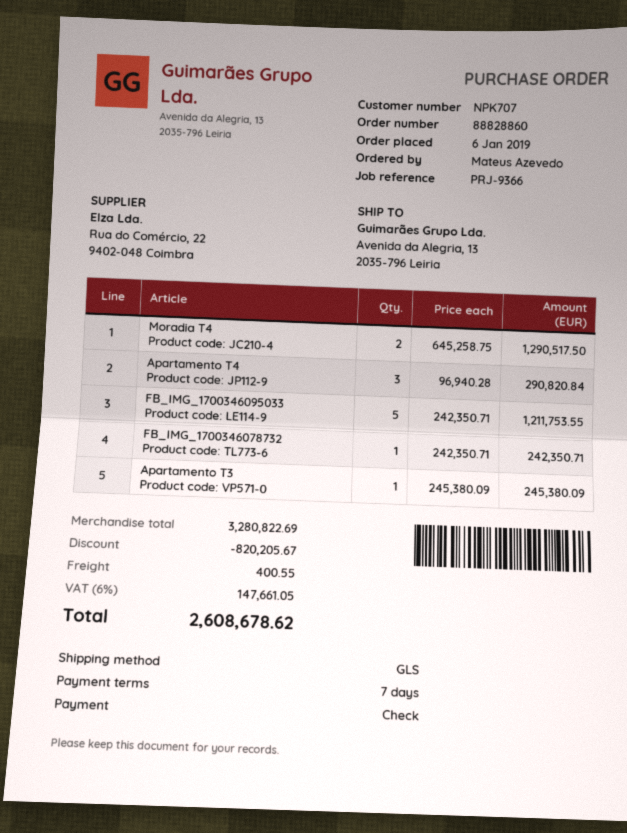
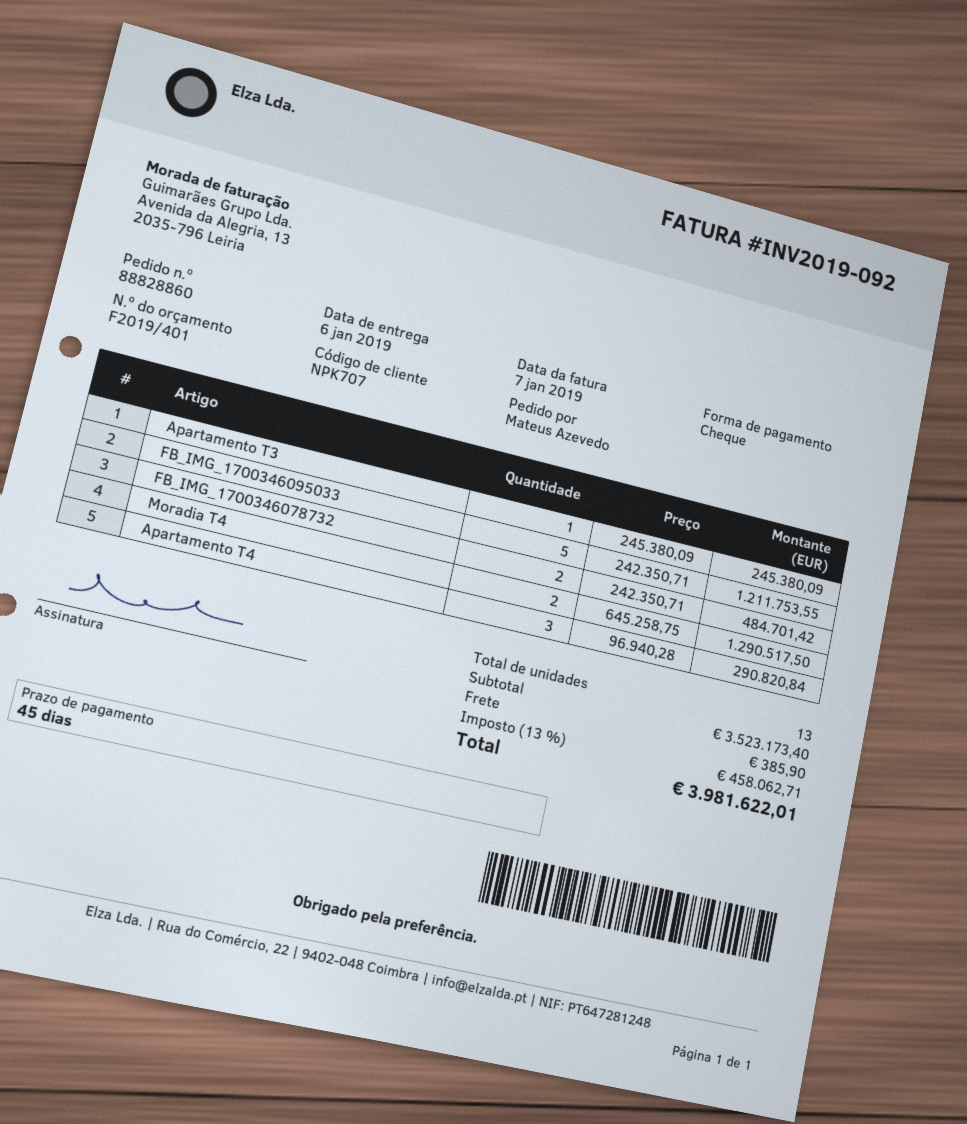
payment terms: 7 days -> 45 days
FB_IMG_1700346078732: 1 x 242350.71 = 242350.71 -> 2 x 242350.71 = 484701.42
subtotal: 3280822.69 -> 3523173.40
discount: 820205.67 -> none
shipping: 400.55 -> 385.90
tax: 6% = 147661.05 -> 13% = 458062.71
total: 2608678.62 -> 3981622.01

